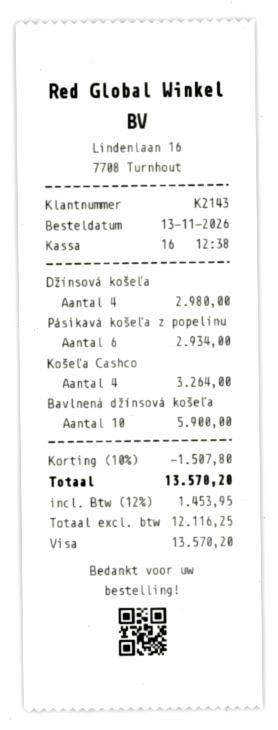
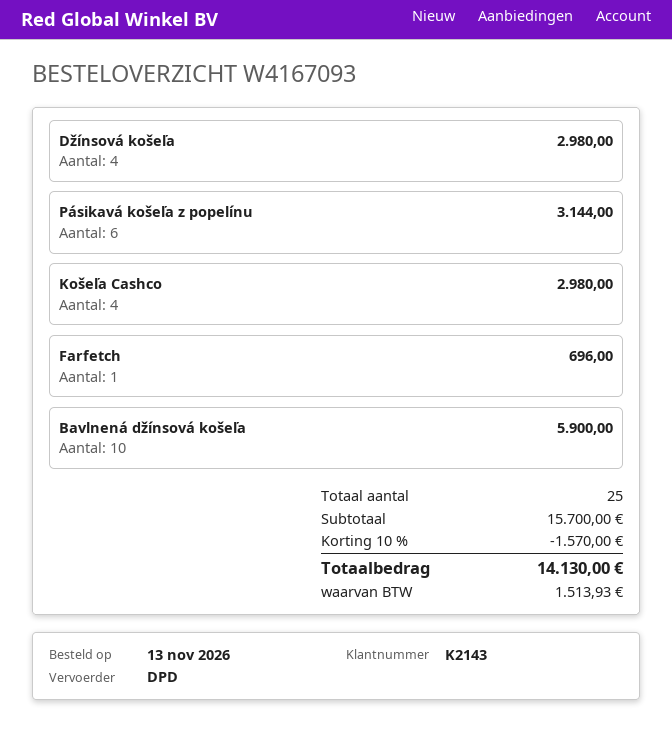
Pásikavá košeľa z popelínu: 6 for 2934.00 -> 6 for 3144.00
Košeľa Cashco: 4 for 3264.00 -> 4 for 2980.00
Farfetch: none -> 1 for 696.00
discount: 10% = 1507.80 -> 10% = 1570.00
tax: 1453.95 -> 1513.93
total: 13570.20 -> 14130.00

